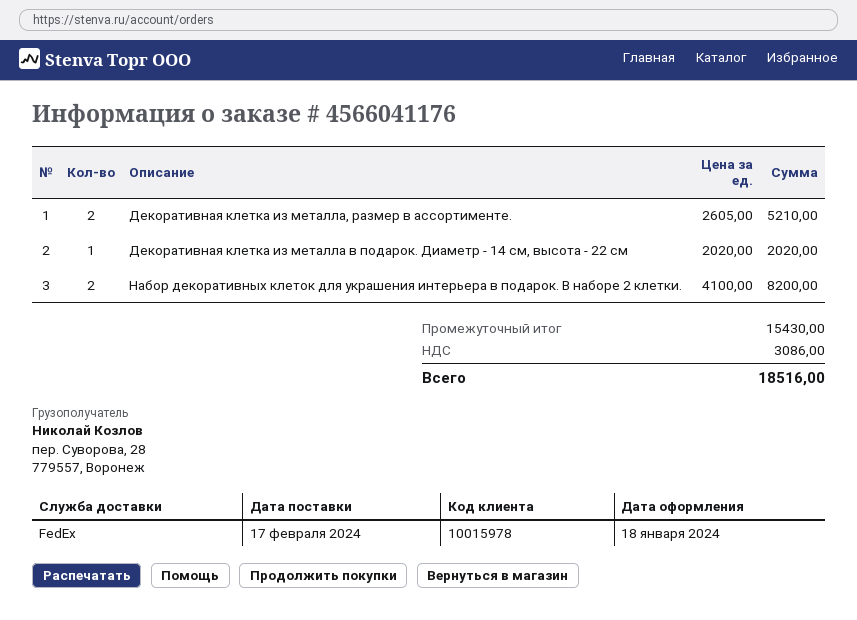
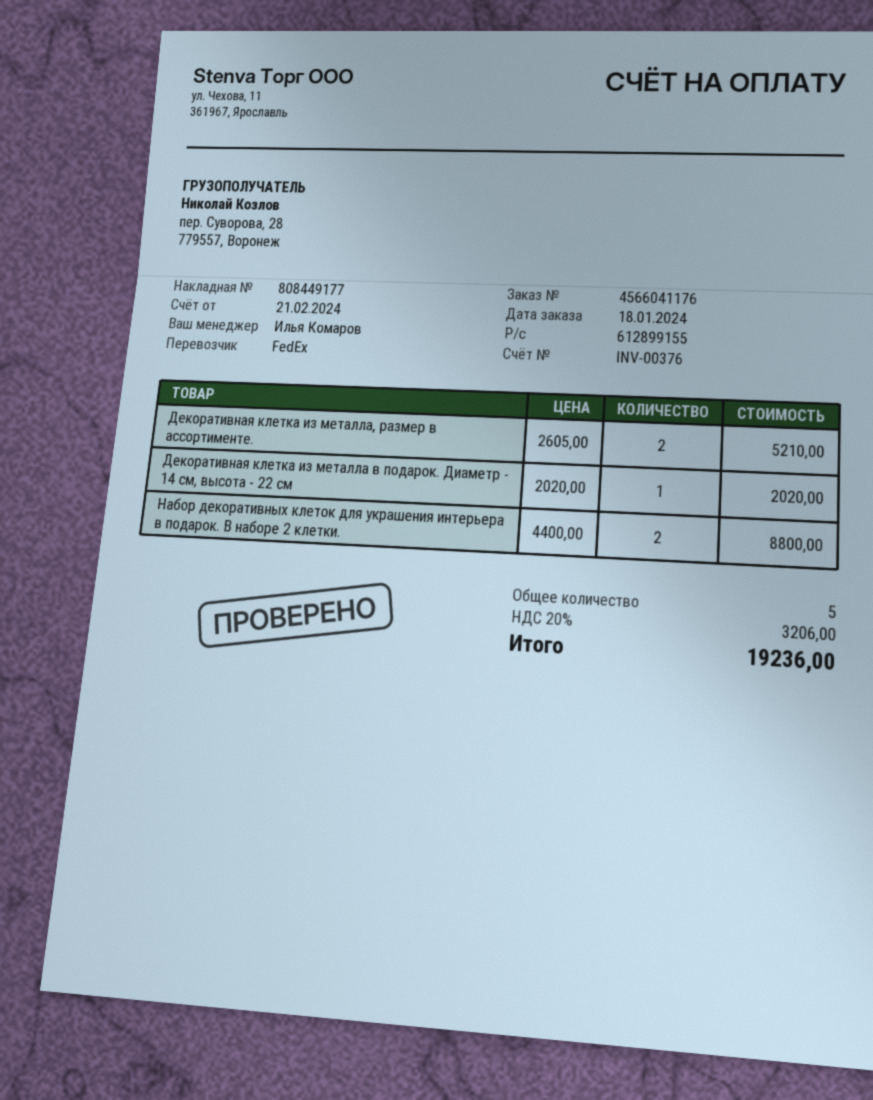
Набор декоративных клеток для украшения интерьера в подарок. В наборе 2 клетки.: 2 x 4100.00 = 8200.00 -> 2 x 4400.00 = 8800.00
tax: 3086.00 -> 3206.00
total: 18516.00 -> 19236.00

